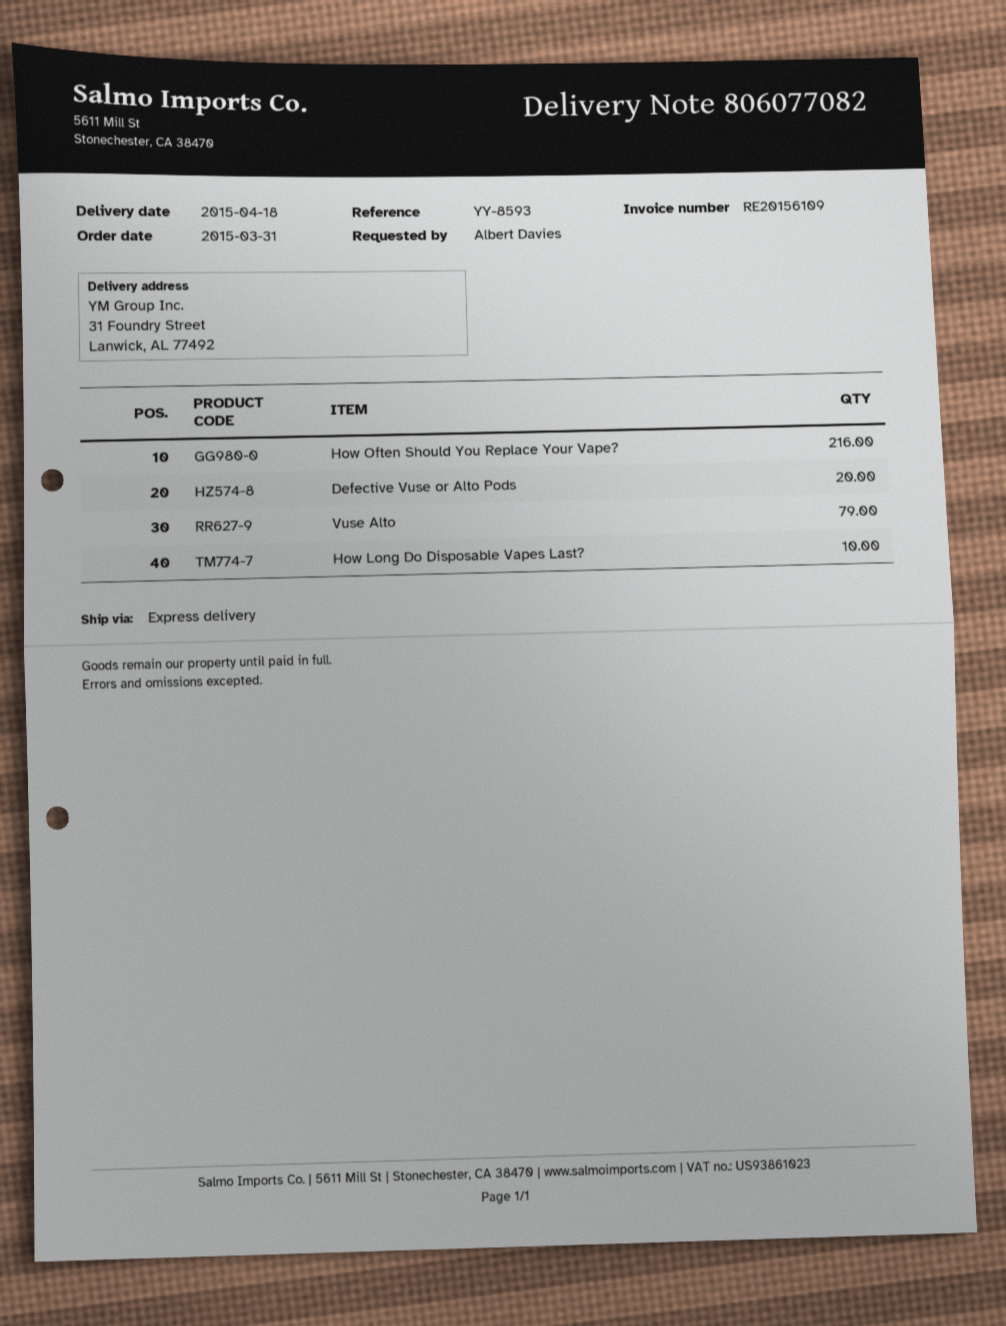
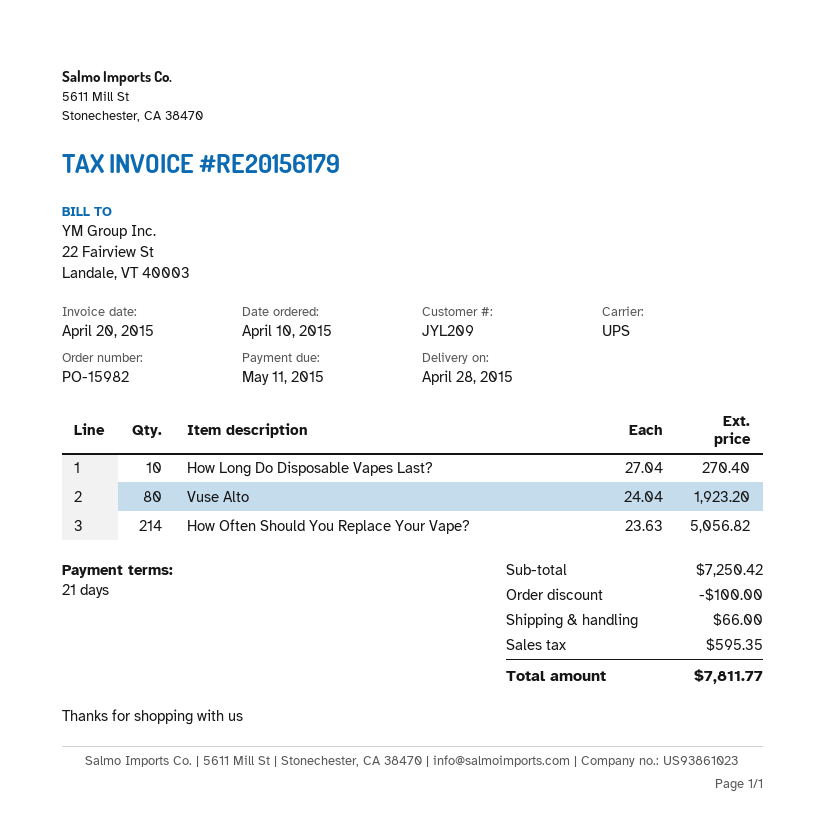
order date: 2015-03-31 -> 2015-04-10
delivery date: 2015-04-18 -> 2015-04-28
invoice number: RE20156109 -> RE20156179
shipping method: express -> UPS
How Often Should You Replace Your Vape?: 216 -> 214
Defective Vuse or Alto Pods: 20 -> none
Vuse Alto: 79 -> 80

